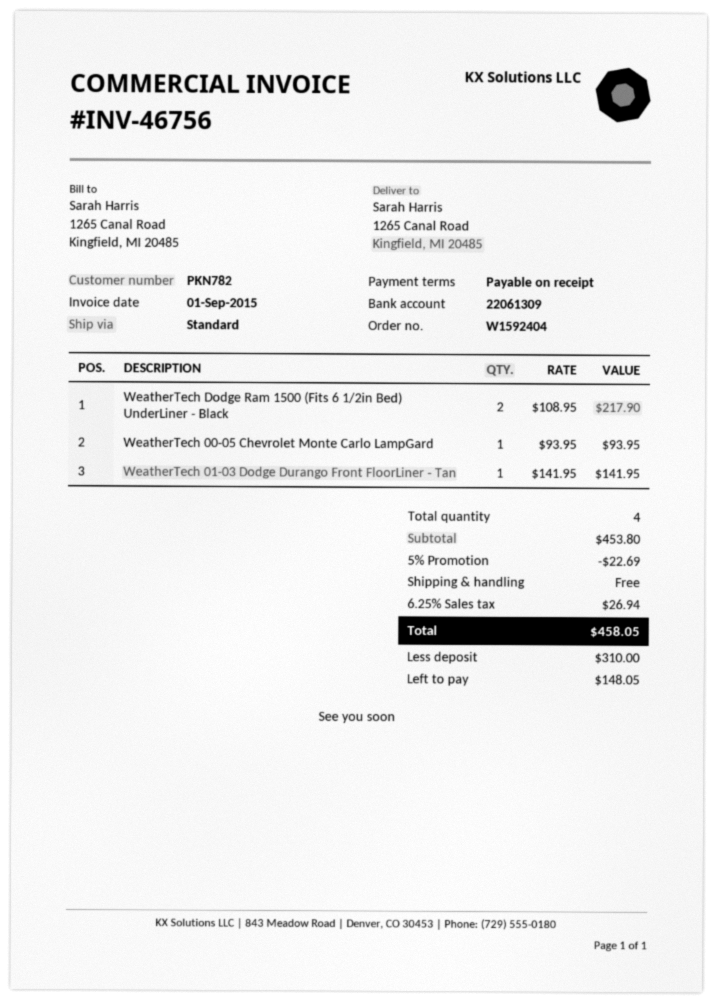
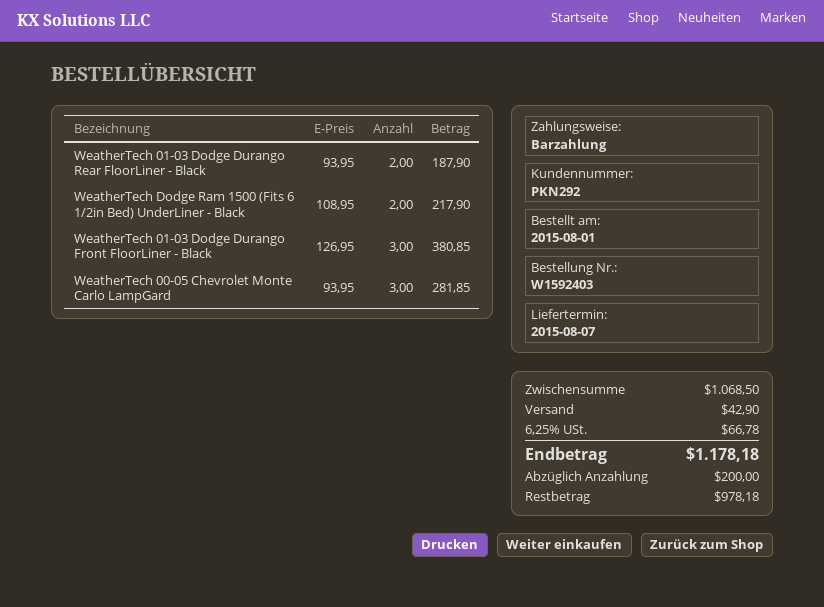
order number: W1592404 -> W1592403
customer number: PKN782 -> PKN292
WeatherTech 00-05 Chevrolet Monte Carlo LampGard: 1 x 93.95 = 93.95 -> 3 x 93.95 = 281.85
WeatherTech 01-03 Dodge Durango Front FloorLiner - Tan: 1 x 141.95 = 141.95 -> none
WeatherTech 01-03 Dodge Durango Rear FloorLiner - Black: none -> 2 x 93.95 = 187.90
WeatherTech 01-03 Dodge Durango Front FloorLiner - Black: none -> 3 x 126.95 = 380.85
subtotal: 453.80 -> 1068.50
discount: 5% = 22.69 -> none
shipping: 0.00 -> 42.90
tax: 6.25% = 26.94 -> 6.25% = 66.78
total: 458.05 -> 1178.18
deposit: 310.00 -> 200.00
balance: 148.05 -> 978.18

